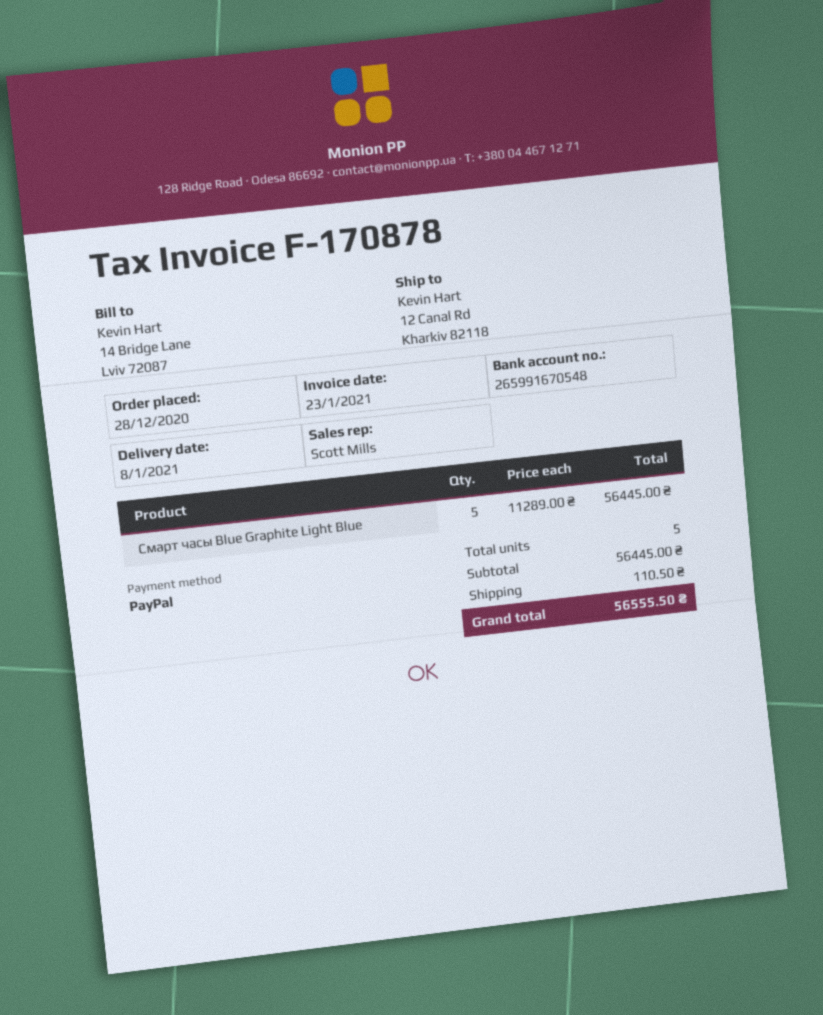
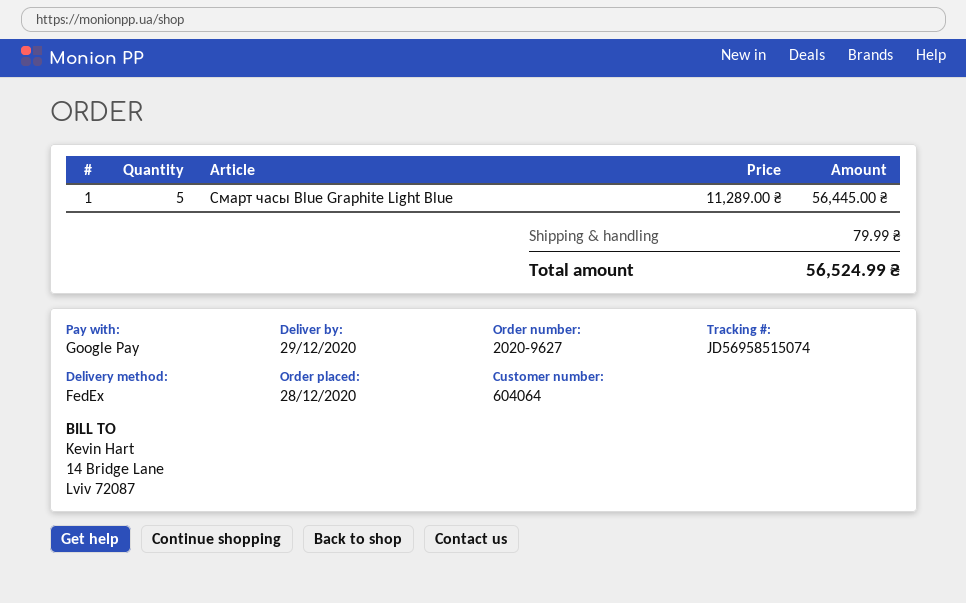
delivery date: 2021-01-08 -> 2020-12-29
payment method: PayPal -> Google Pay
shipping: 110.50 -> 79.99
total: 56555.50 -> 56524.99

